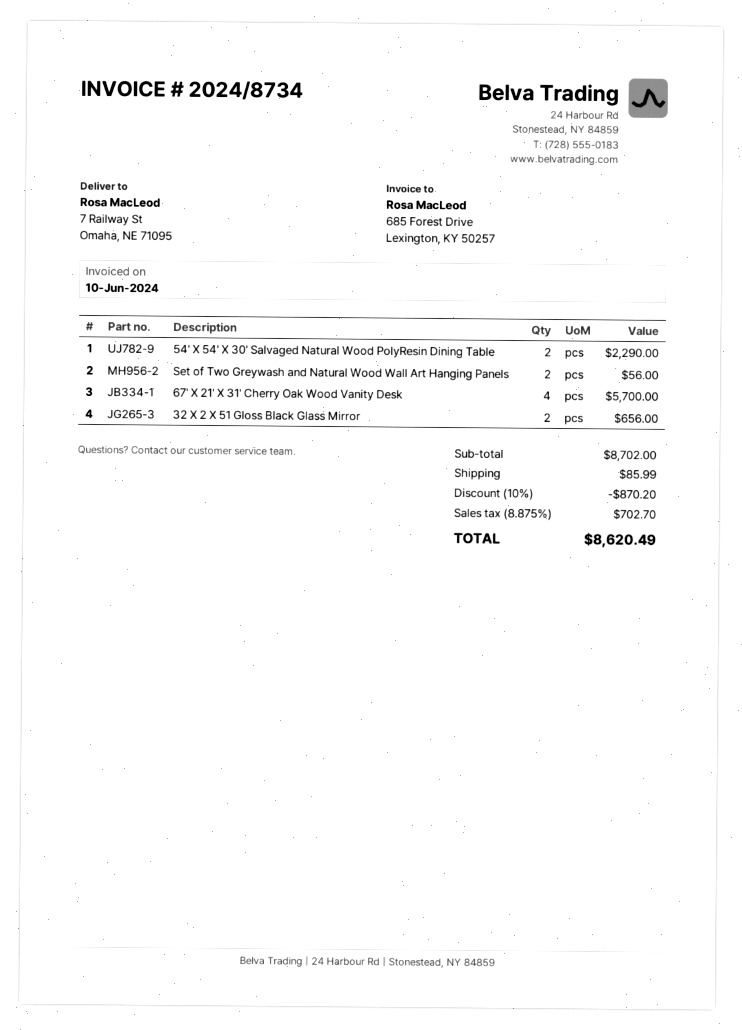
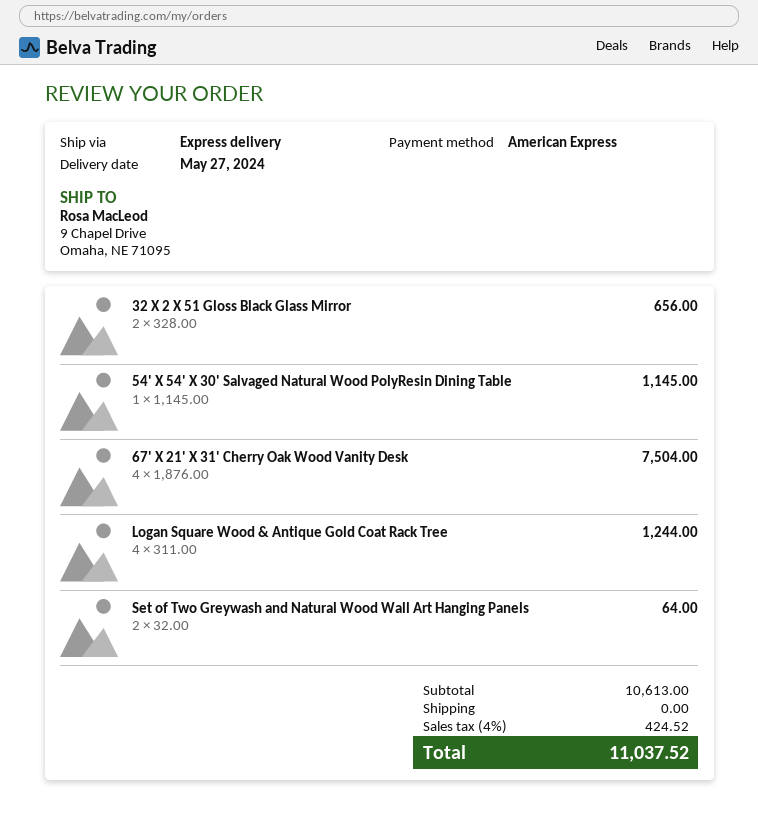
ship to: 7 Railway St, Omaha, NE 71095 -> 9 Chapel Drive, Omaha, NE 71095
54' X 54' X 30' Salvaged Natural Wood PolyResin Dining Table: 2 for 2290.00 -> 1 for 1145.00
Set of Two Greywash and Natural Wood Wall Art Hanging Panels: 2 for 56.00 -> 2 for 64.00
67' X 21' X 31' Cherry Oak Wood Vanity Desk: 4 for 5700.00 -> 4 for 7504.00
Logan Square Wood & Antique Gold Coat Rack Tree: none -> 4 for 1244.00
subtotal: 8702.00 -> 10613.00
discount: 10% = 870.20 -> none
shipping: 85.99 -> 0.00
tax: 8.875% = 702.70 -> 4% = 424.52
total: 8620.49 -> 11037.52

